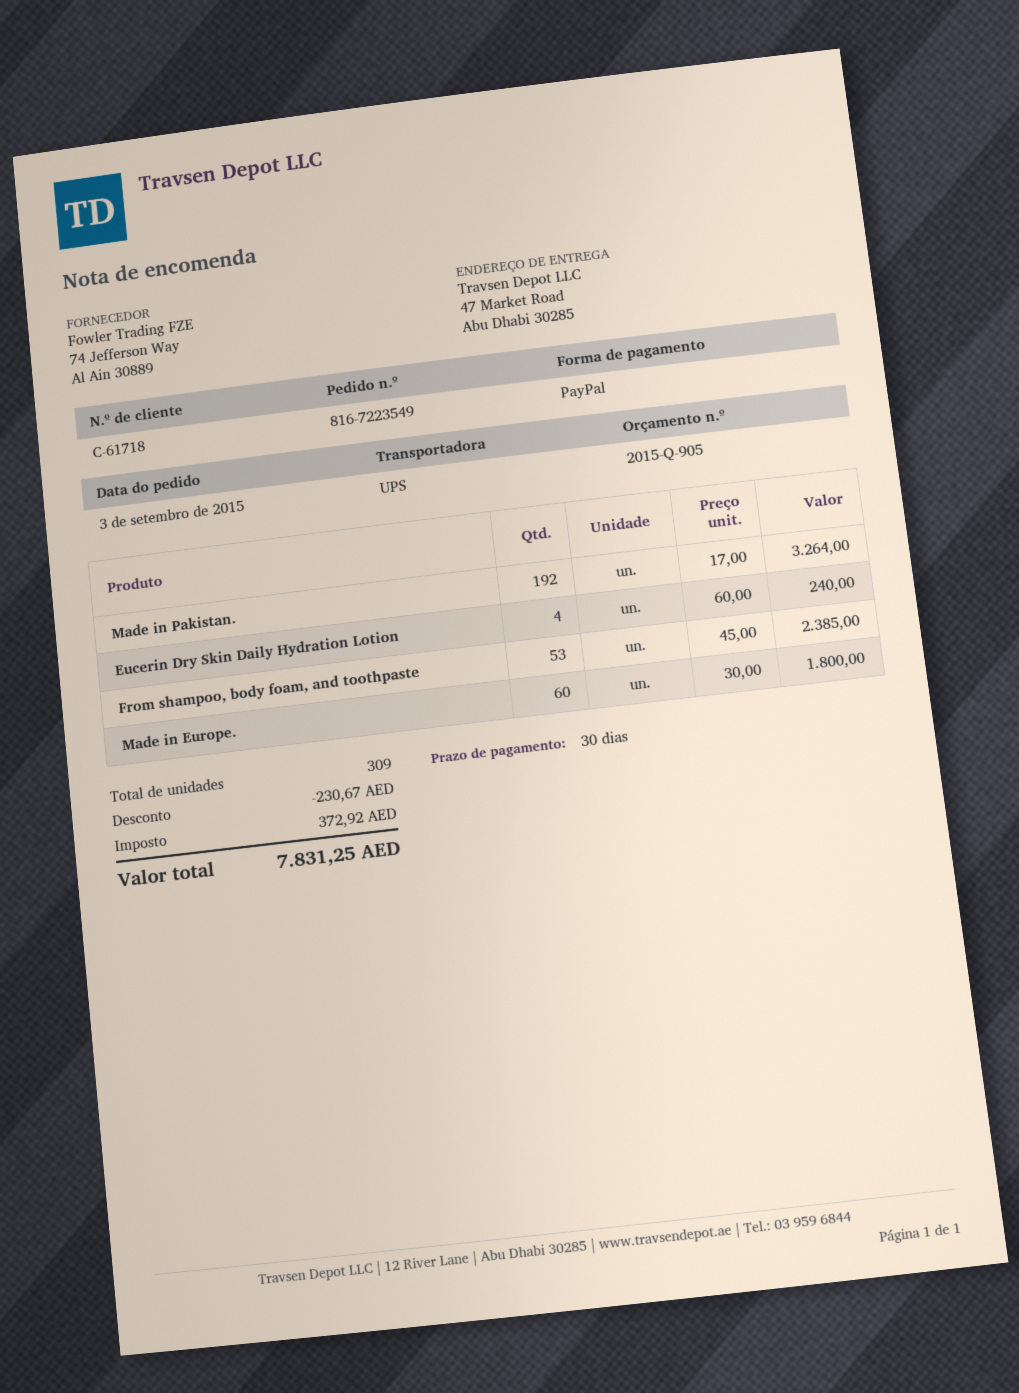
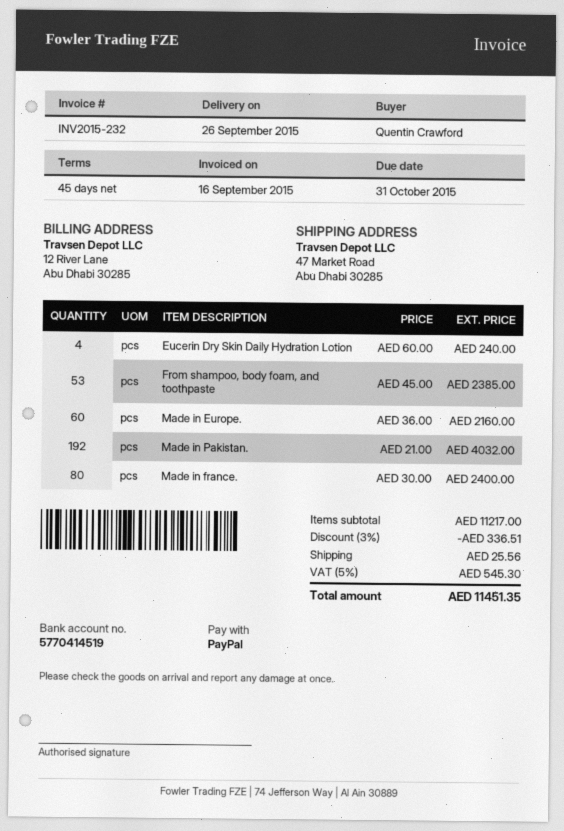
payment terms: 30 days -> 45 days
Made in Pakistan.: 192 x 17.00 = 3264.00 -> 192 x 21.00 = 4032.00
Made in Europe.: 60 x 30.00 = 1800.00 -> 60 x 36.00 = 2160.00
Made in france.: none -> 80 x 30.00 = 2400.00
discount: 230.67 -> 336.51
shipping: none -> 25.56
tax: 372.92 -> 545.30
total: 7831.25 -> 11451.35

